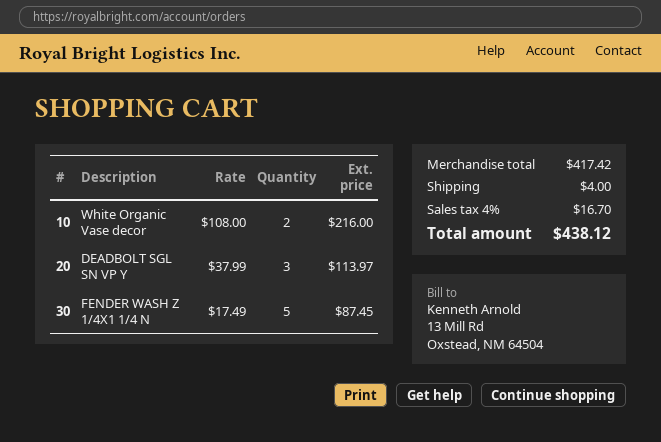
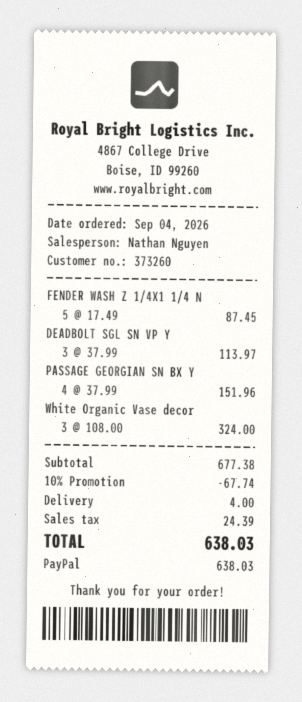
White Organic Vase decor: 2 x 108.00 = 216.00 -> 3 x 108.00 = 324.00
PASSAGE GEORGIAN SN BX Y: none -> 4 x 37.99 = 151.96
subtotal: 417.42 -> 677.38
discount: none -> 10% = 67.74
tax: 16.70 -> 24.39
total: 438.12 -> 638.03

